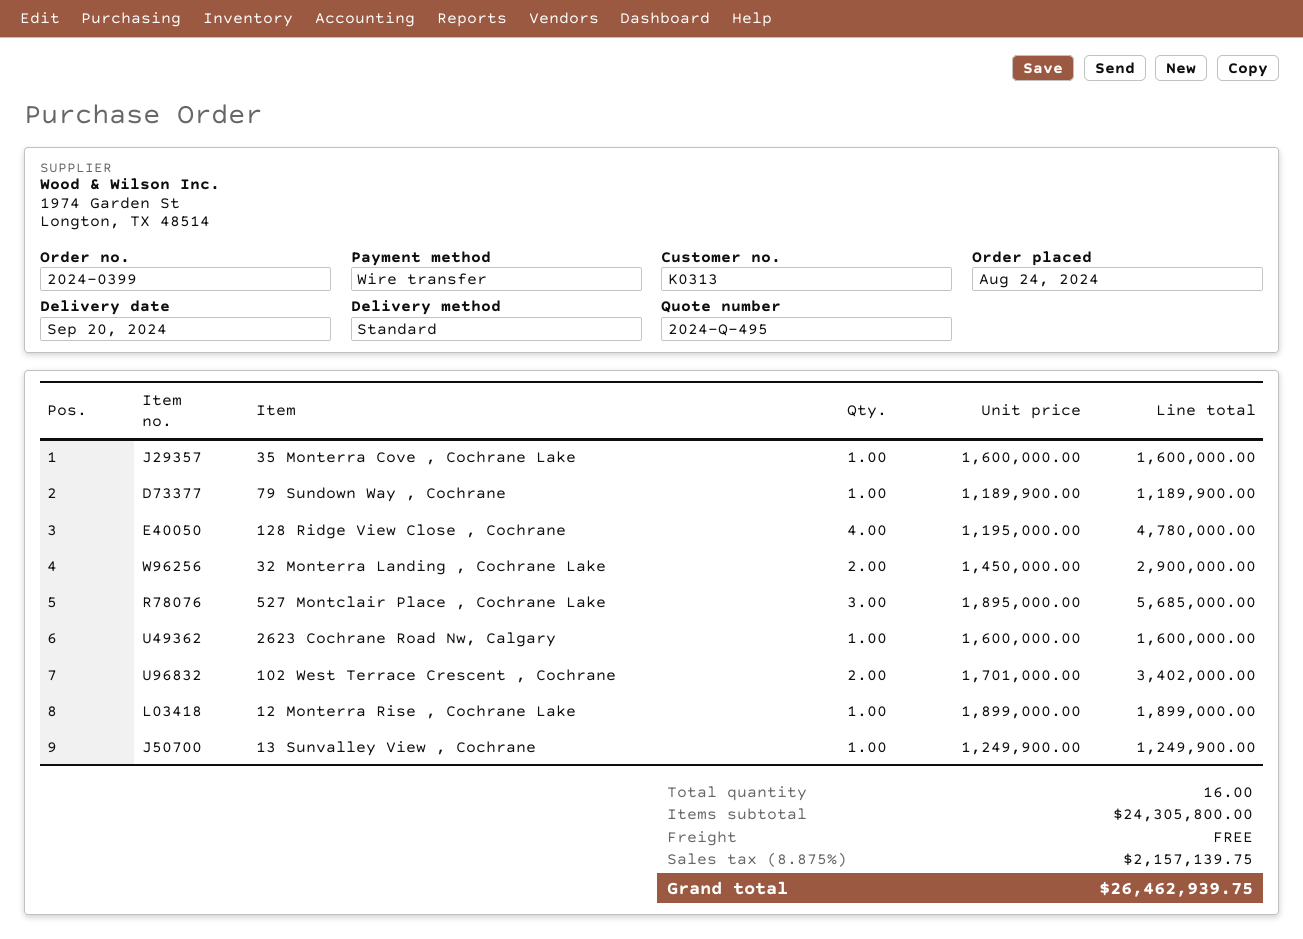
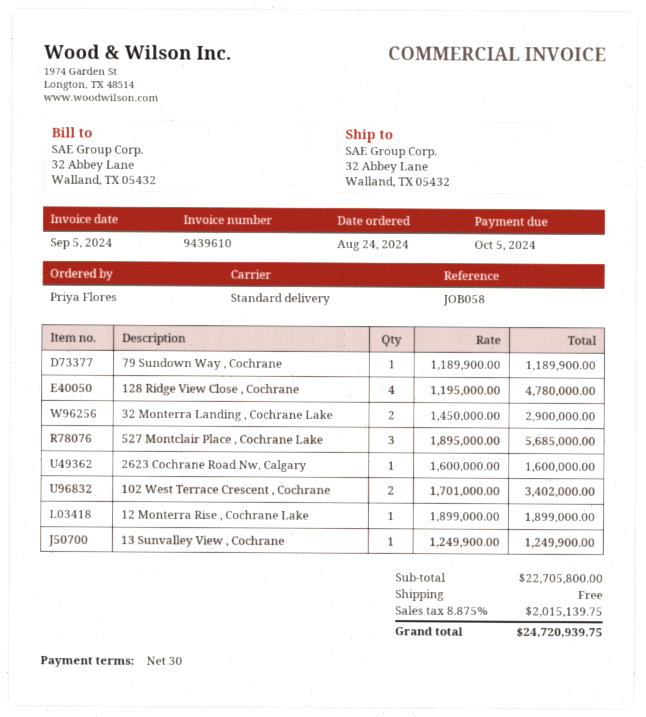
35 Monterra Cove , Cochrane Lake: 1 x 1600000.00 = 1600000.00 -> none
subtotal: 24305800.00 -> 22705800.00
tax: 8.875% = 2157139.75 -> 8.875% = 2015139.75
total: 26462939.75 -> 24720939.75

